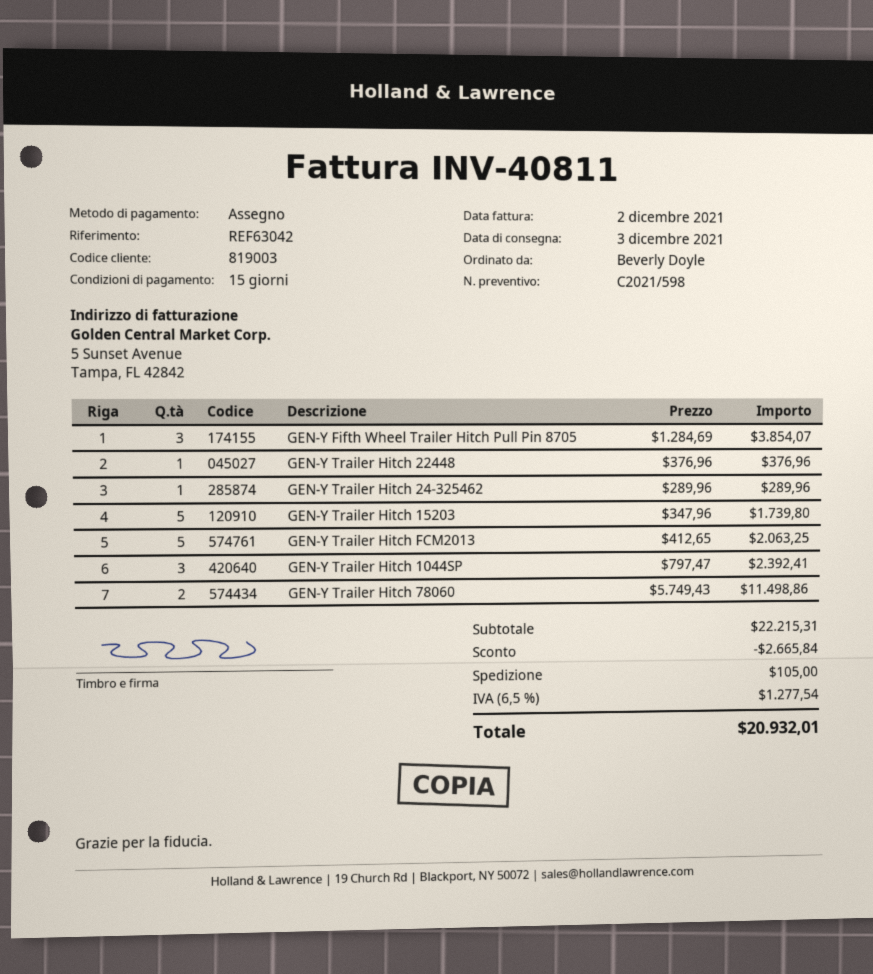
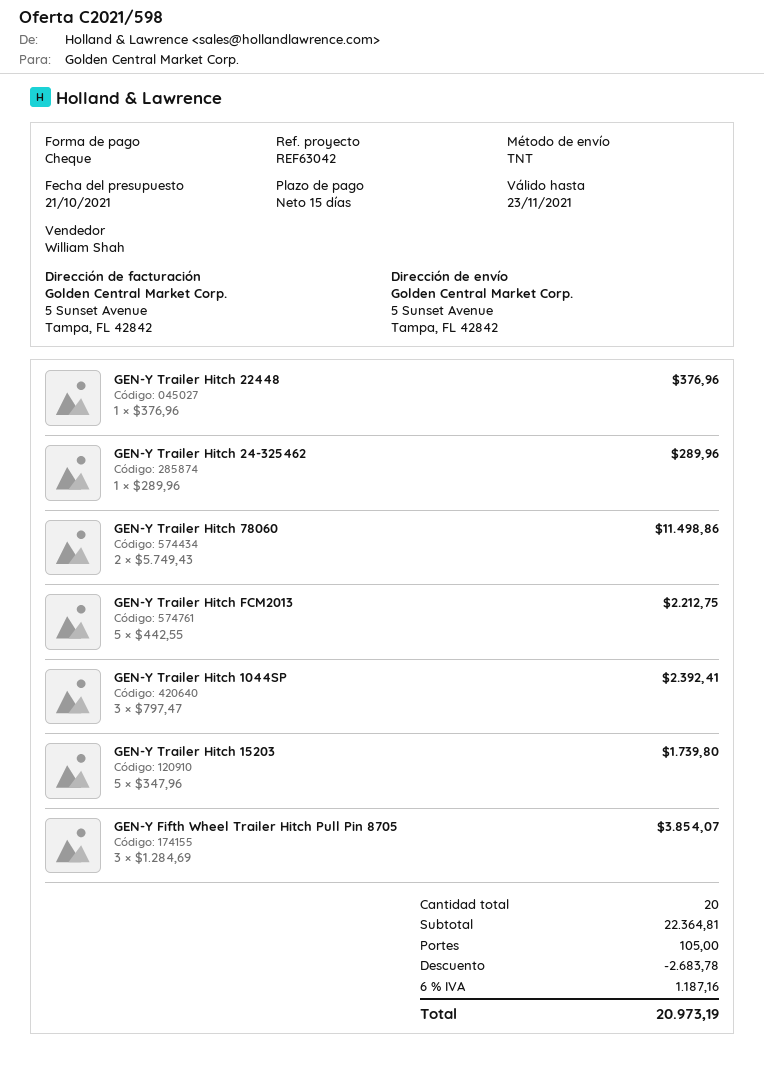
GEN-Y Trailer Hitch FCM2013: 5 x 412.65 = 2063.25 -> 5 x 442.55 = 2212.75
subtotal: 22215.31 -> 22364.81
discount: 2665.84 -> 2683.78
tax: 6.5% = 1277.54 -> 6% = 1187.16
total: 20932.01 -> 20973.19

